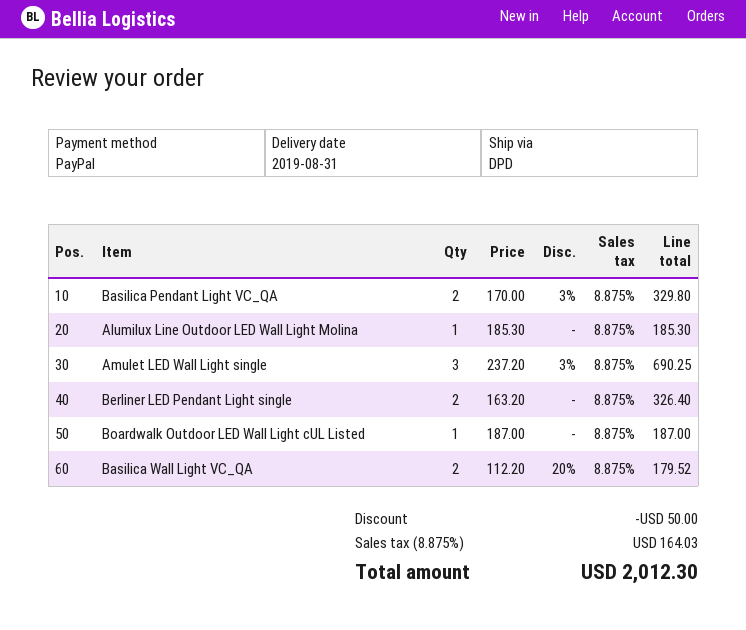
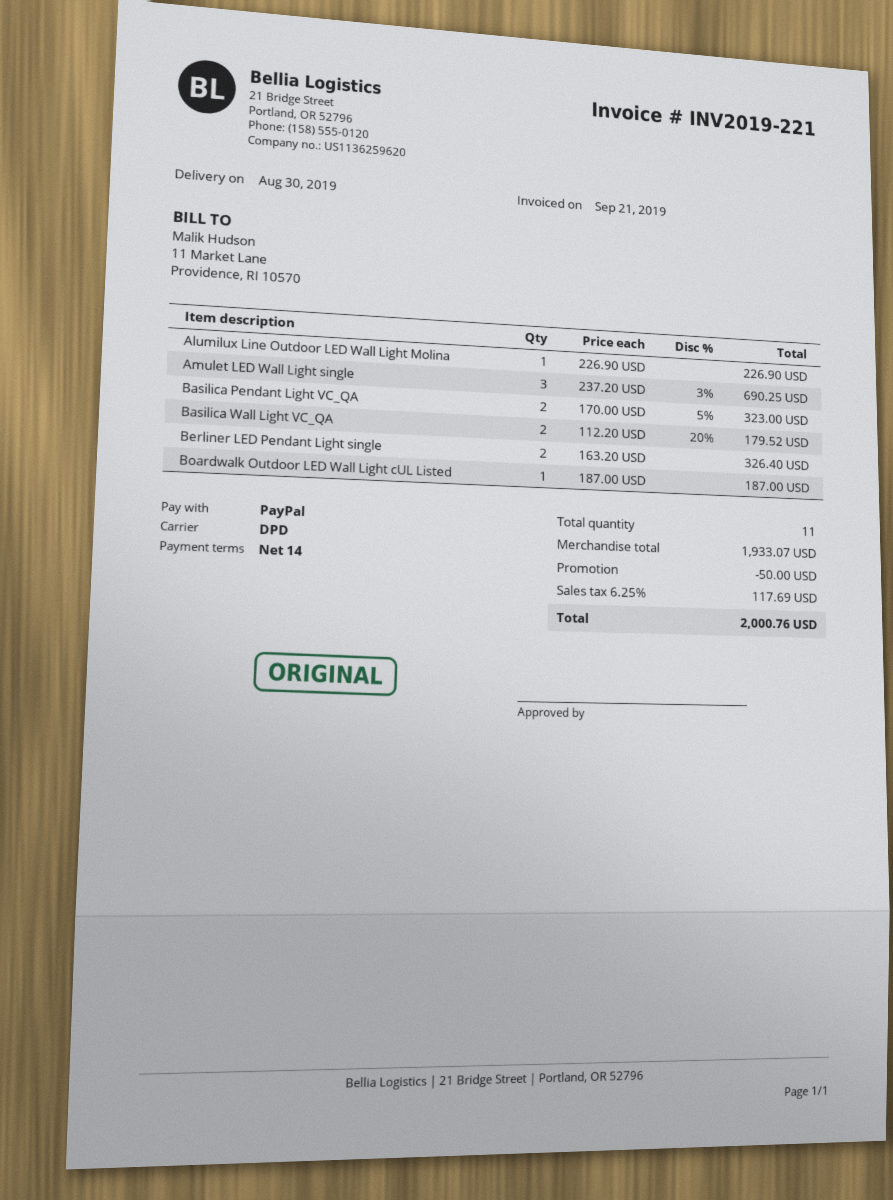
delivery date: 2019-08-31 -> 2019-08-30
Basilica Pendant Light VC_QA: 2 x 170.00 - 3% = 329.80 -> 2 x 170.00 - 5% = 323.00
Alumilux Line Outdoor LED Wall Light Molina: 1 x 185.30 = 185.30 -> 1 x 226.90 = 226.90
tax: 8.875% = 164.03 -> 6.25% = 117.69
total: 2012.30 -> 2000.76

